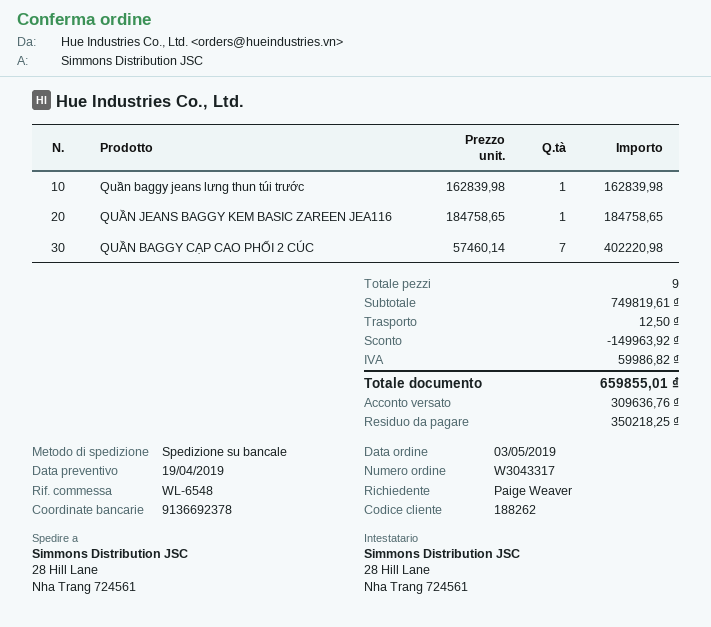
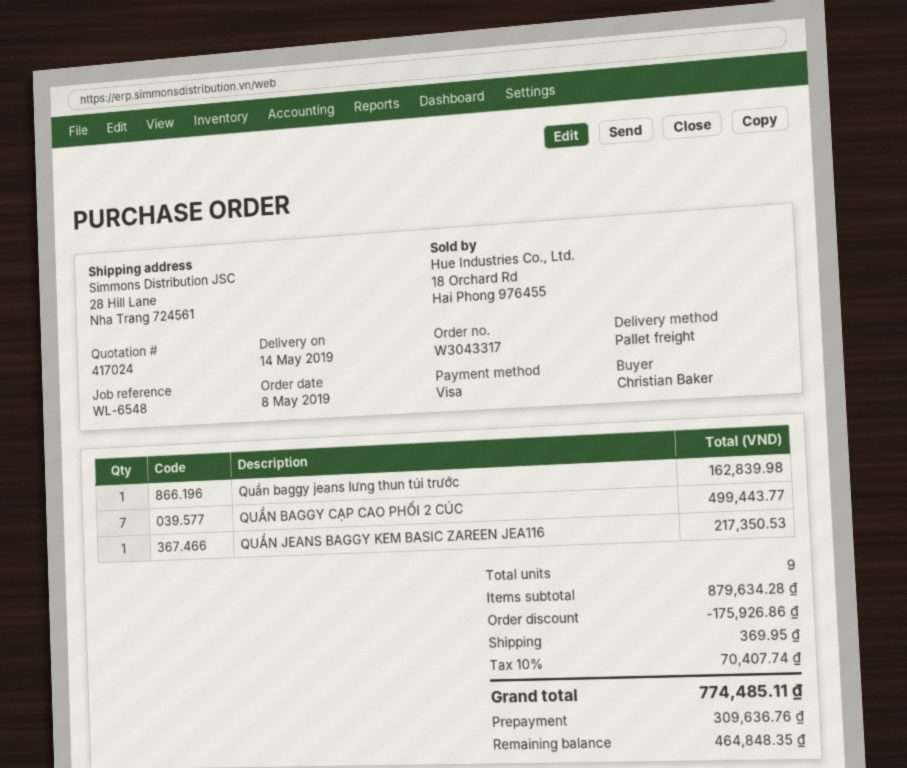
order date: 2019-05-03 -> 2019-05-08
ordered by: Paige Weaver -> Christian Baker
QUẦN JEANS BAGGY KEM BASIC ZAREEN JEA116: 1 for 184758.65 -> 1 for 217350.53
QUẦN BAGGY CẠP CAO PHỐI 2 CÚC: 7 for 402220.98 -> 7 for 499443.77
subtotal: 749819.61 -> 879634.28
discount: 149963.92 -> 175926.86
shipping: 12.50 -> 369.95
tax: 59986.82 -> 70407.74
total: 659855.01 -> 774485.11
balance: 350218.25 -> 464848.35

